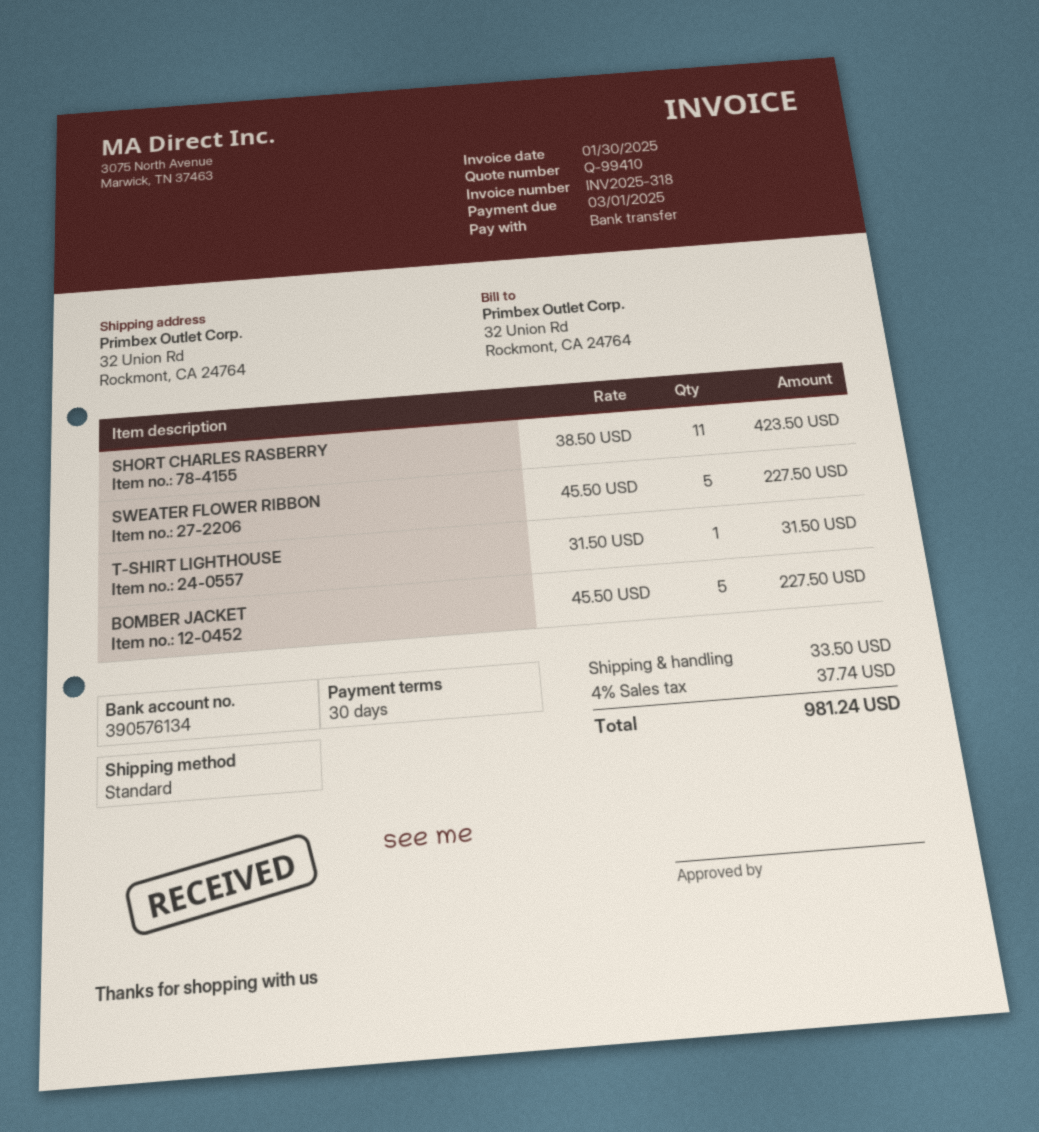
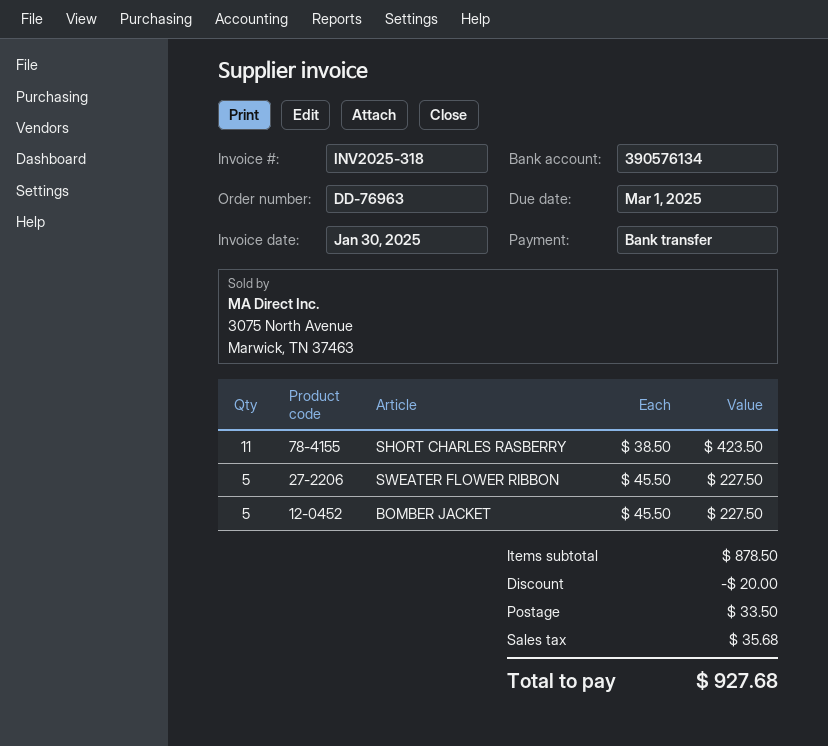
T-SHIRT LIGHTHOUSE: 1 x 31.50 = 31.50 -> none
discount: none -> 20.00
tax: 37.74 -> 35.68
total: 981.24 -> 927.68

